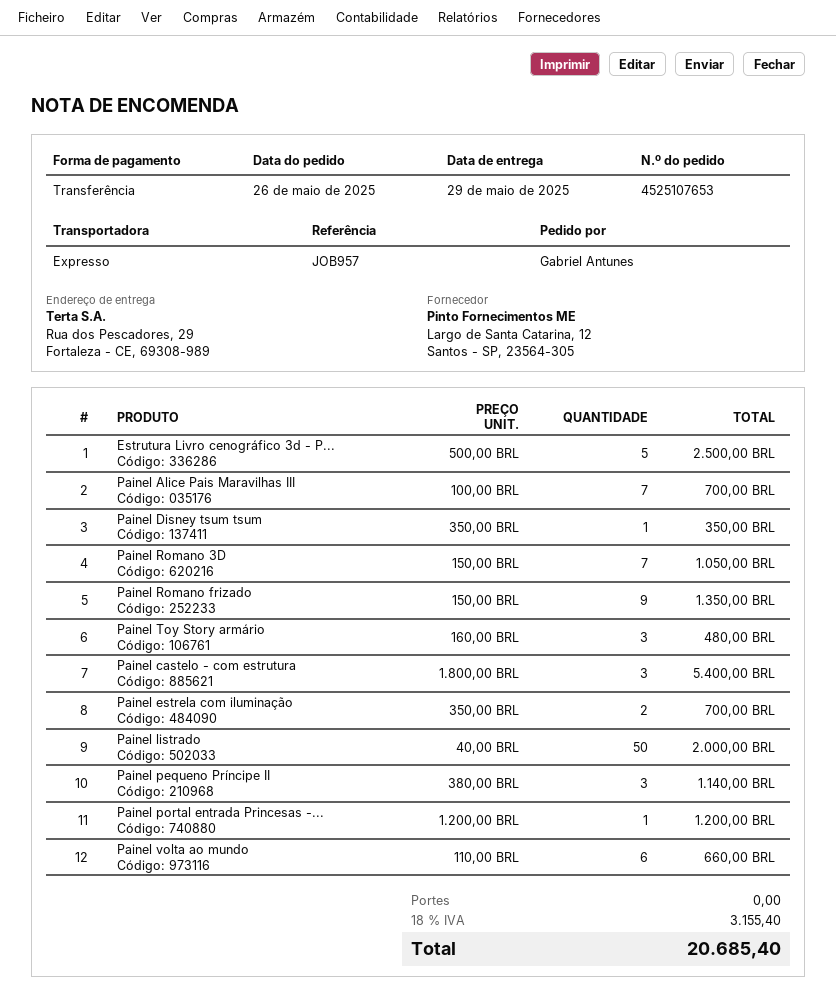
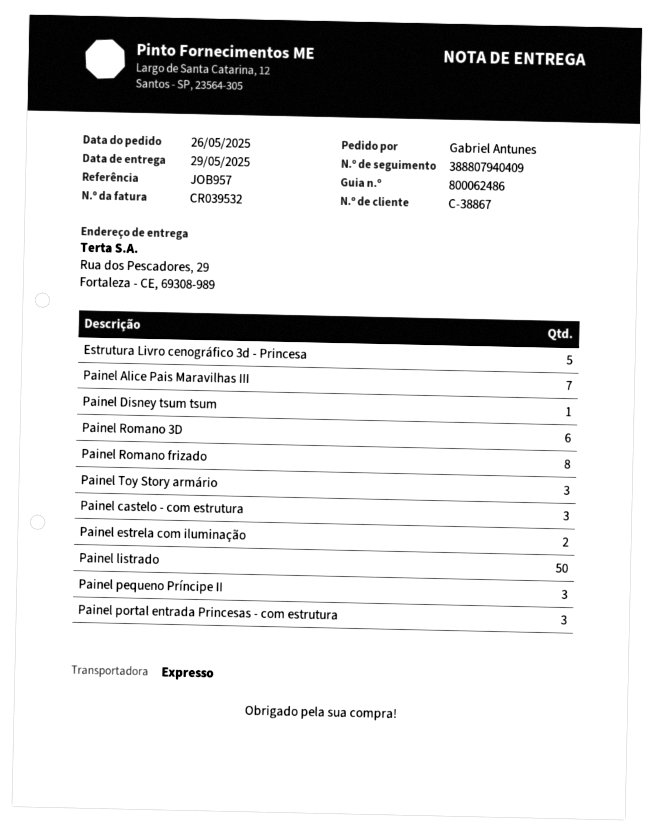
Painel Romano 3D: 7 -> 6
Painel Romano frizado: 9 -> 8
Painel portal entrada Princesas -...: 1 -> 3
Painel volta ao mundo: 6 -> none

